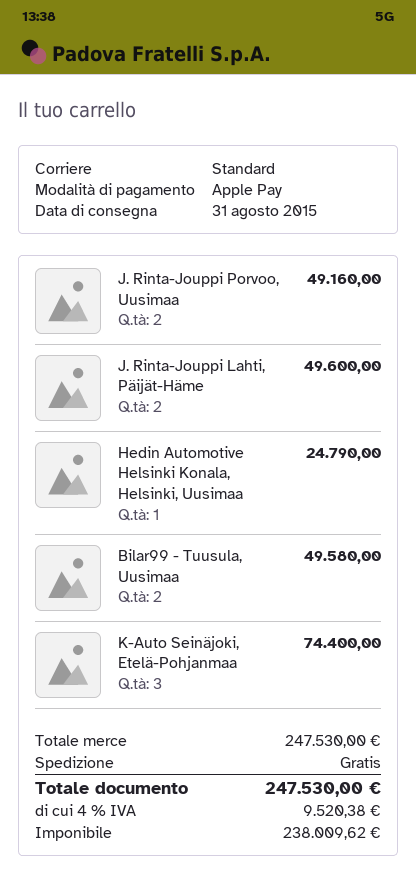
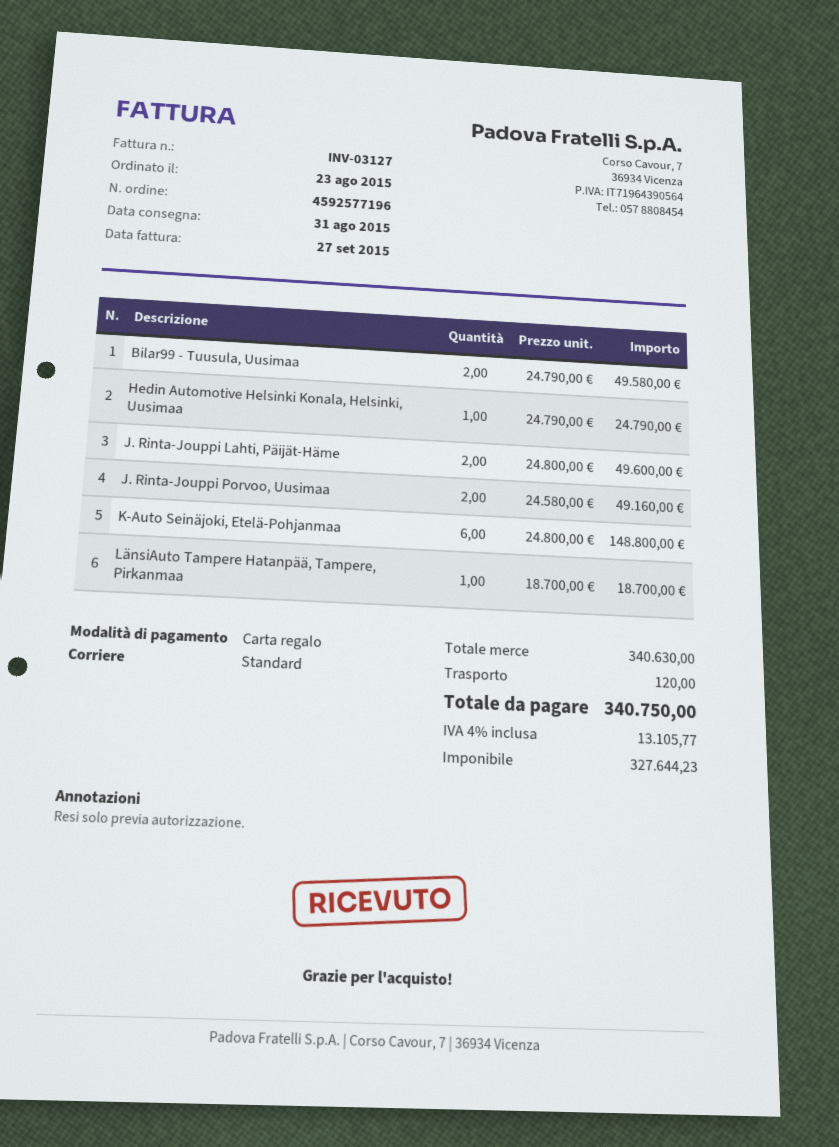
payment method: Apple Pay -> gift card
K-Auto Seinäjoki, Etelä-Pohjanmaa: 3 for 74400.00 -> 6 for 148800.00
LänsiAuto Tampere Hatanpää, Tampere, Pirkanmaa: none -> 1 for 18700.00
subtotal: 247530.00 -> 340630.00
shipping: 0.00 -> 120.00
net: 238009.62 -> 327644.23
tax: 4% = 9520.38 -> 4% = 13105.77
total: 247530.00 -> 340750.00

